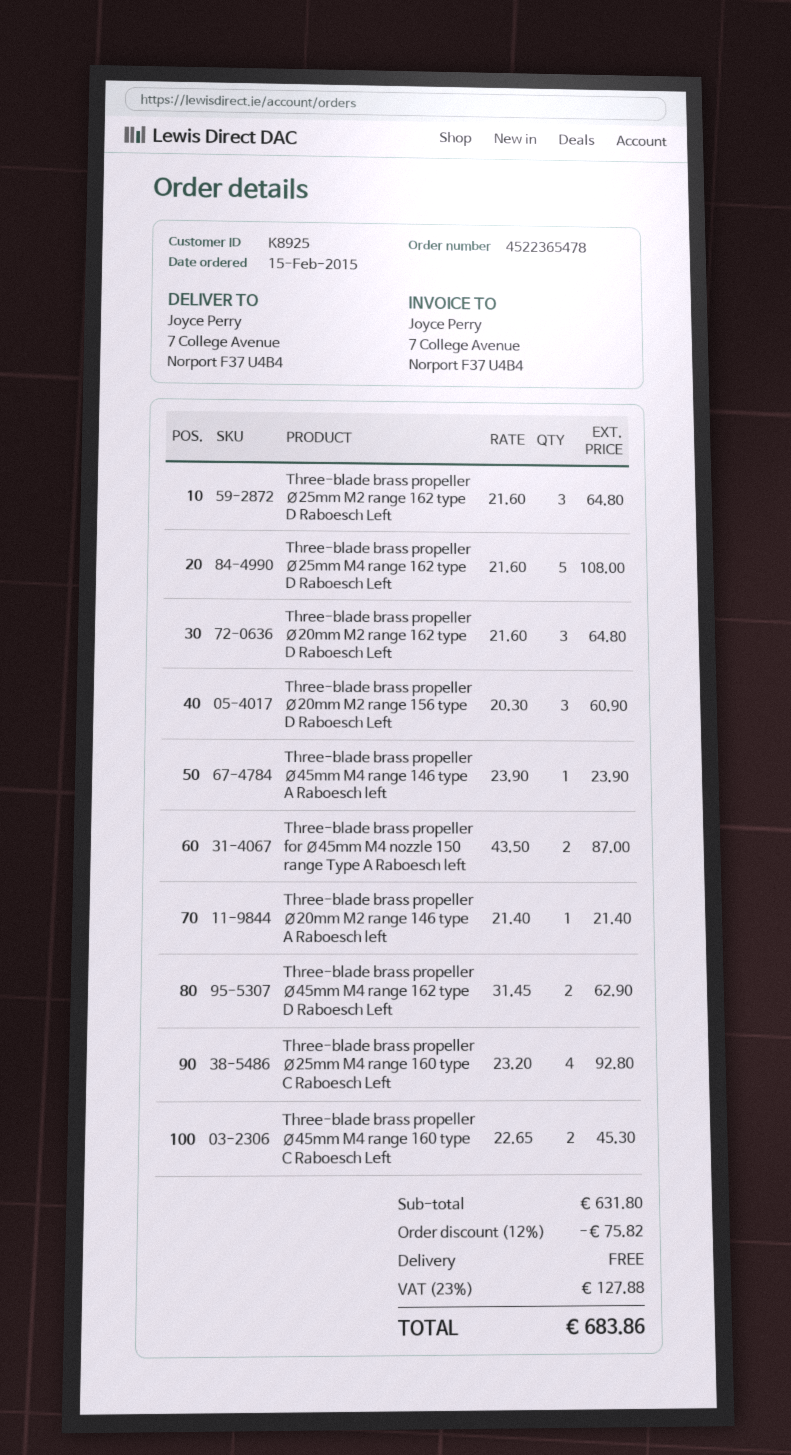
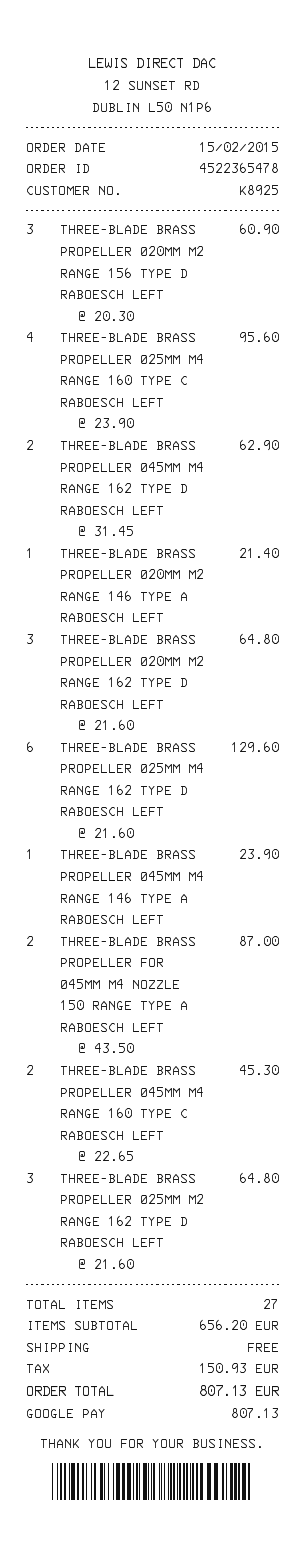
Three-blade brass propeller Ø25mm M4 range 162 type D Raboesch Left: 5 x 21.60 = 108.00 -> 6 x 21.60 = 129.60
Three-blade brass propeller Ø25mm M4 range 160 type C Raboesch Left: 4 x 23.20 = 92.80 -> 4 x 23.90 = 95.60
subtotal: 631.80 -> 656.20
discount: 12% = 75.82 -> none
tax: 127.88 -> 150.93
total: 683.86 -> 807.13

